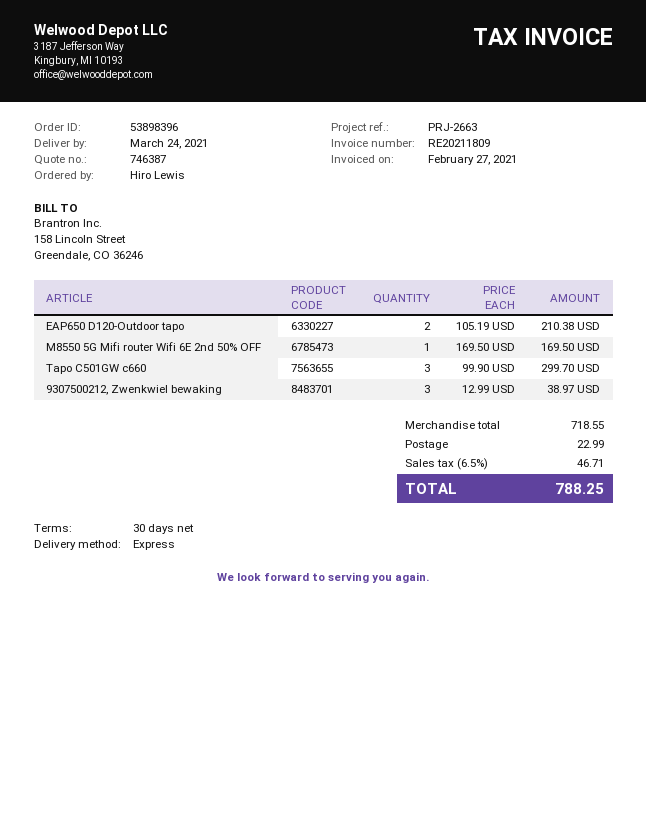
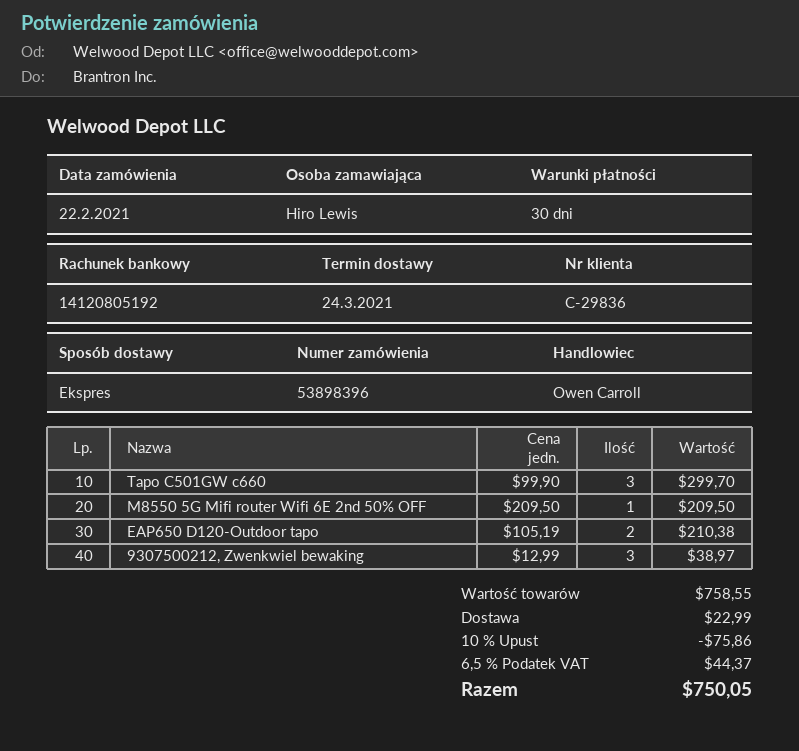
M8550 5G Mifi router Wifi 6E 2nd 50% OFF: 1 x 169.50 = 169.50 -> 1 x 209.50 = 209.50
subtotal: 718.55 -> 758.55
discount: none -> 10% = 75.86
tax: 6.5% = 46.71 -> 6.5% = 44.37
total: 788.25 -> 750.05

